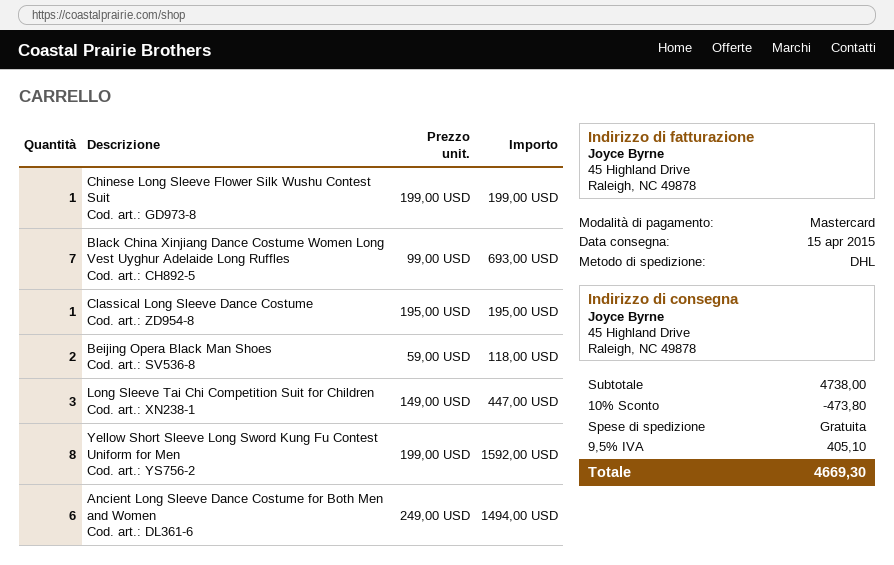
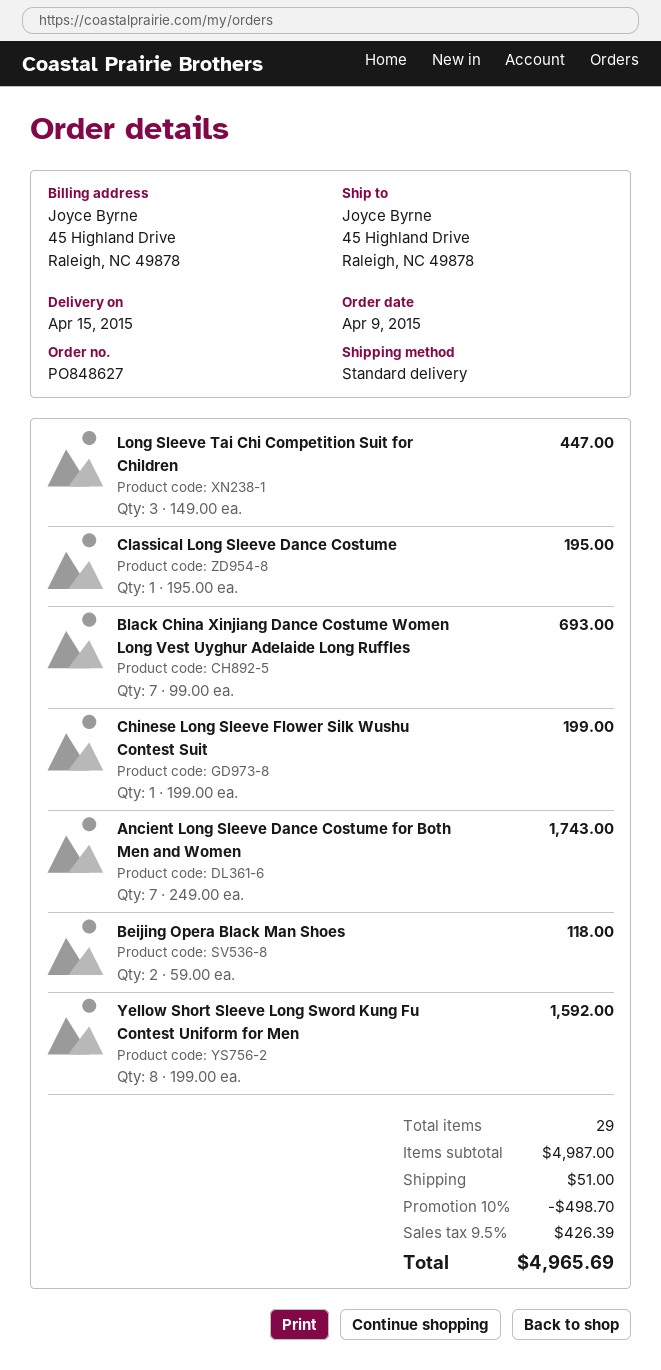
shipping method: DHL -> standard
Ancient Long Sleeve Dance Costume for Both Men and Women: 6 x 249.00 = 1494.00 -> 7 x 249.00 = 1743.00
subtotal: 4738.00 -> 4987.00
discount: 10% = 473.80 -> 10% = 498.70
shipping: 0.00 -> 51.00
tax: 9.5% = 405.10 -> 9.5% = 426.39
total: 4669.30 -> 4965.69

